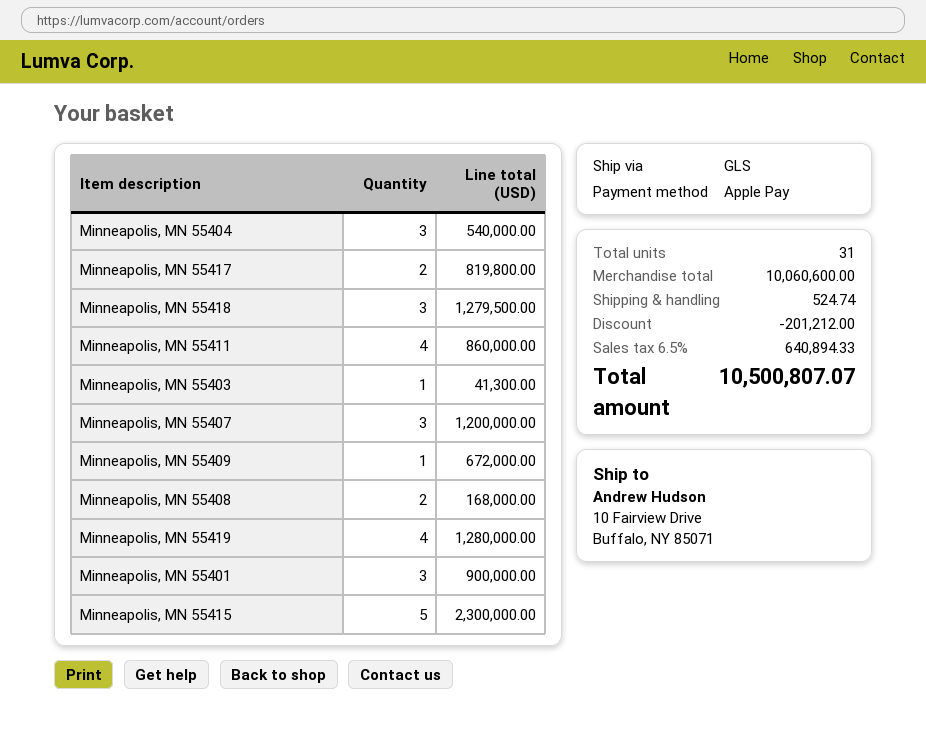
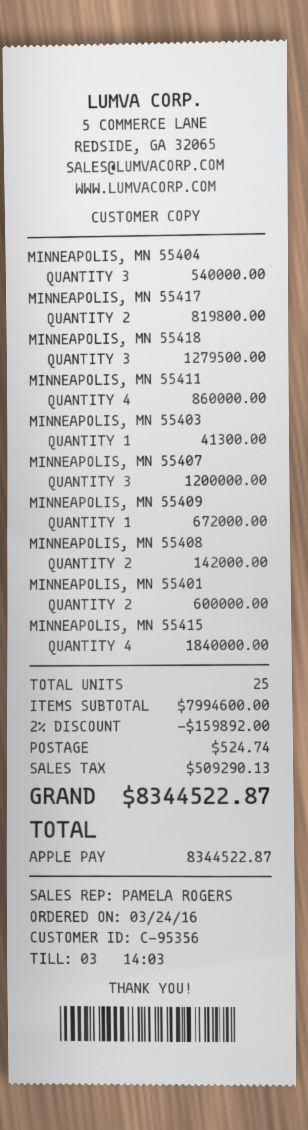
Minneapolis, MN 55408: 2 for 168000.00 -> 2 for 142000.00
Minneapolis, MN 55419: 4 for 1280000.00 -> none
Minneapolis, MN 55401: 3 for 900000.00 -> 2 for 600000.00
Minneapolis, MN 55415: 5 for 2300000.00 -> 4 for 1840000.00
total quantity: 31 -> 25
subtotal: 10060600.00 -> 7994600.00
discount: 201212.00 -> 159892.00
tax: 640894.33 -> 509290.13
total: 10500807.07 -> 8344522.87

